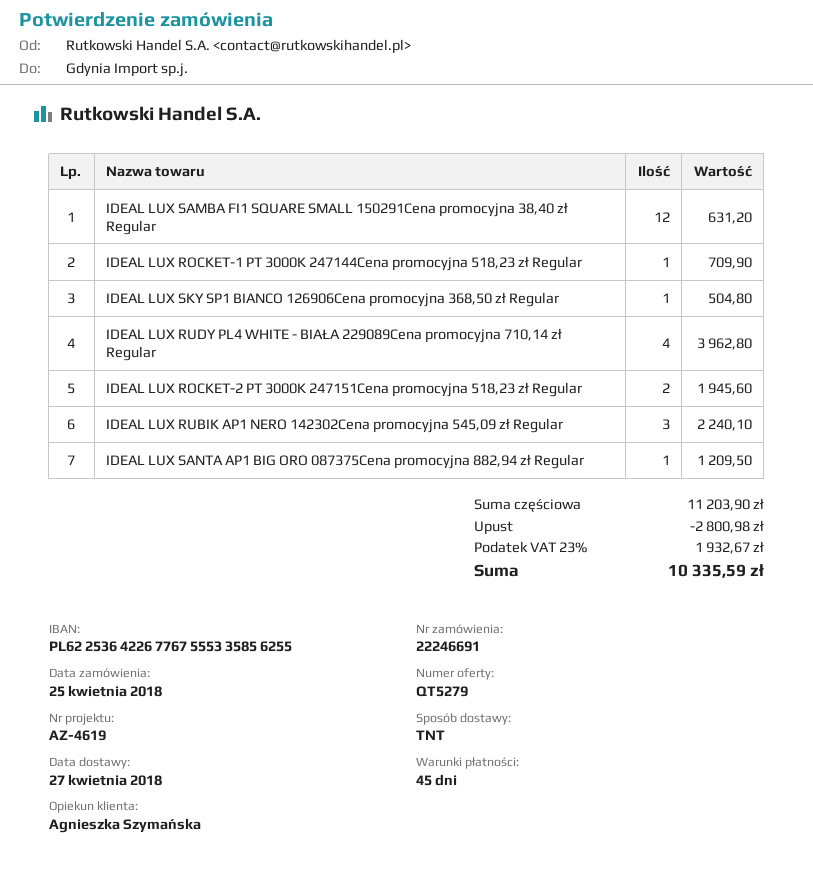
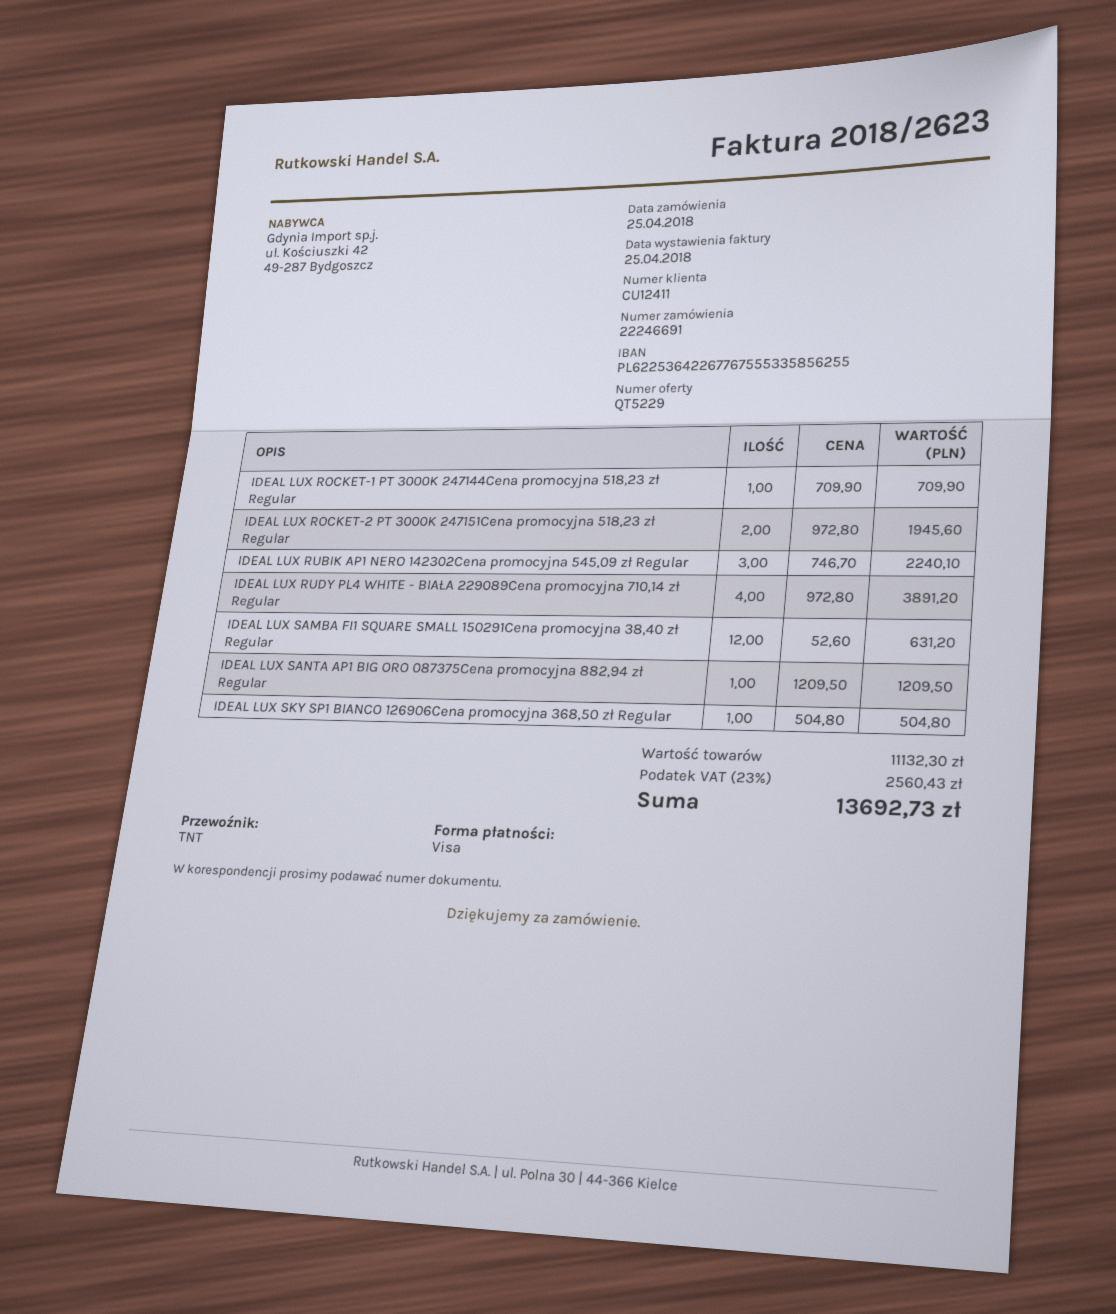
quote number: QT5279 -> QT5229
IDEAL LUX RUDY PL4 WHITE - BIAŁA 229089Cena promocyjna 710,14 zł Regular: 4 for 3962.80 -> 4 for 3891.20
subtotal: 11203.90 -> 11132.30
discount: 2800.98 -> none
tax: 23% = 1932.67 -> 23% = 2560.43
total: 10335.59 -> 13692.73

